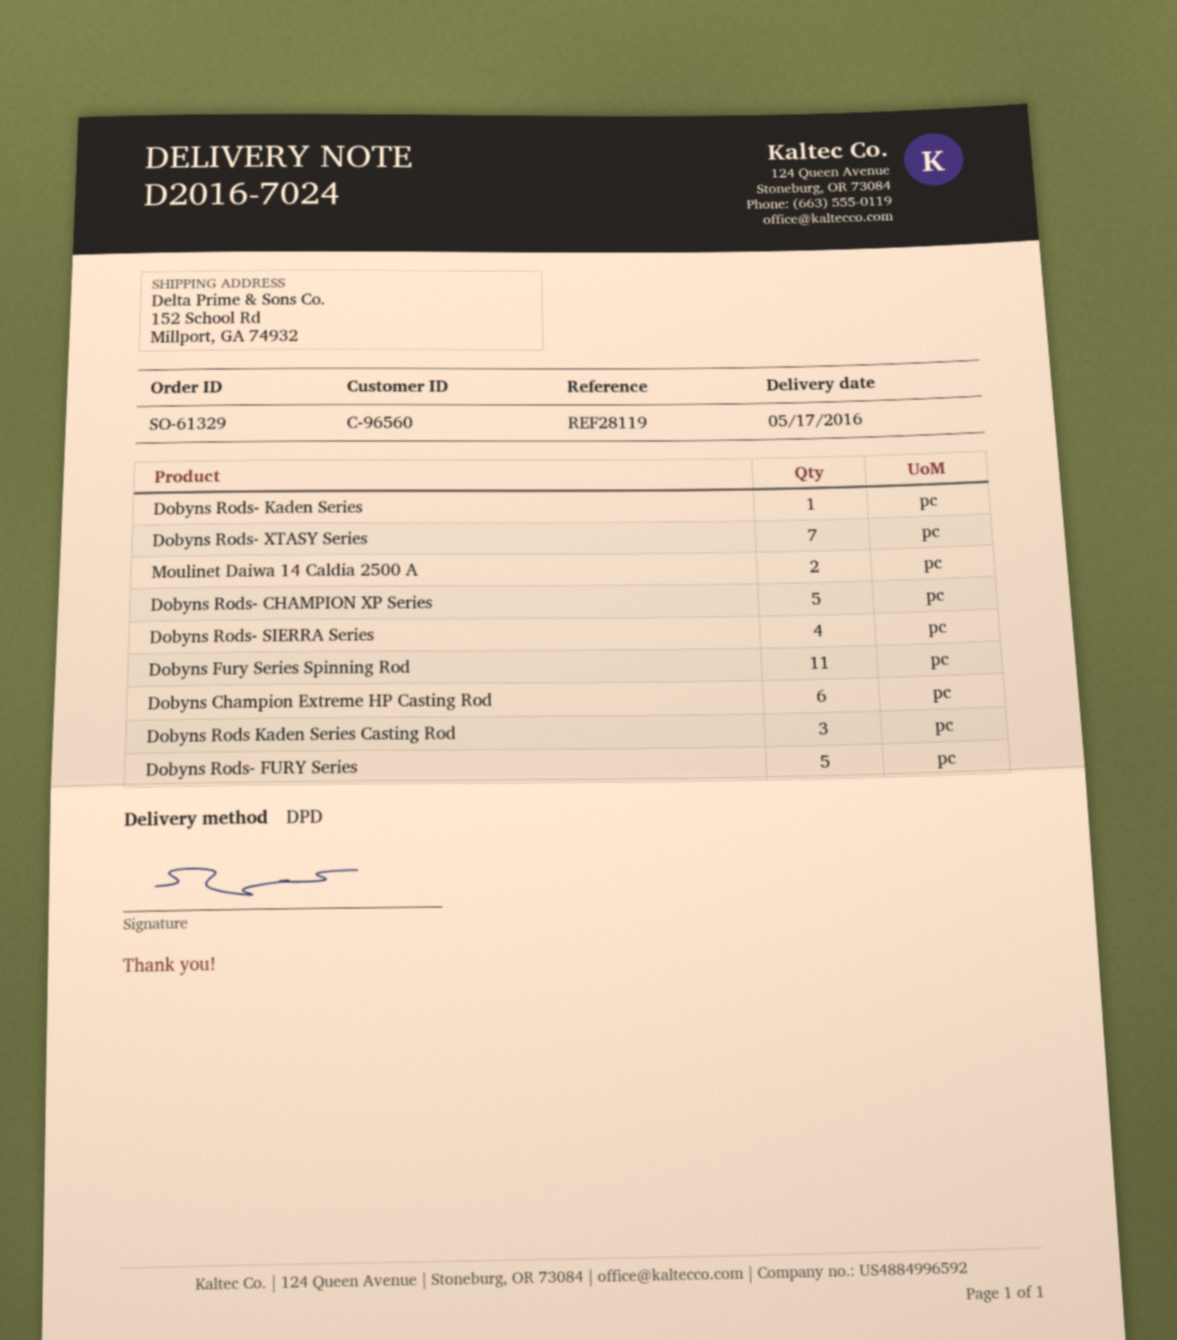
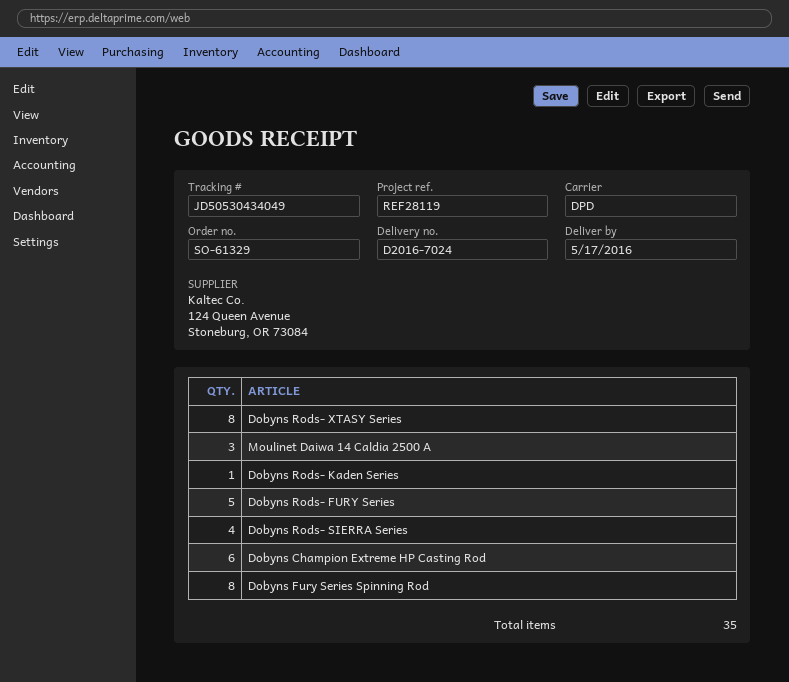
Dobyns Rods- XTASY Series: 7 -> 8
Moulinet Daiwa 14 Caldia 2500 A: 2 -> 3
Dobyns Rods- CHAMPION XP Series: 5 -> none
Dobyns Fury Series Spinning Rod: 11 -> 8
Dobyns Rods Kaden Series Casting Rod: 3 -> none

